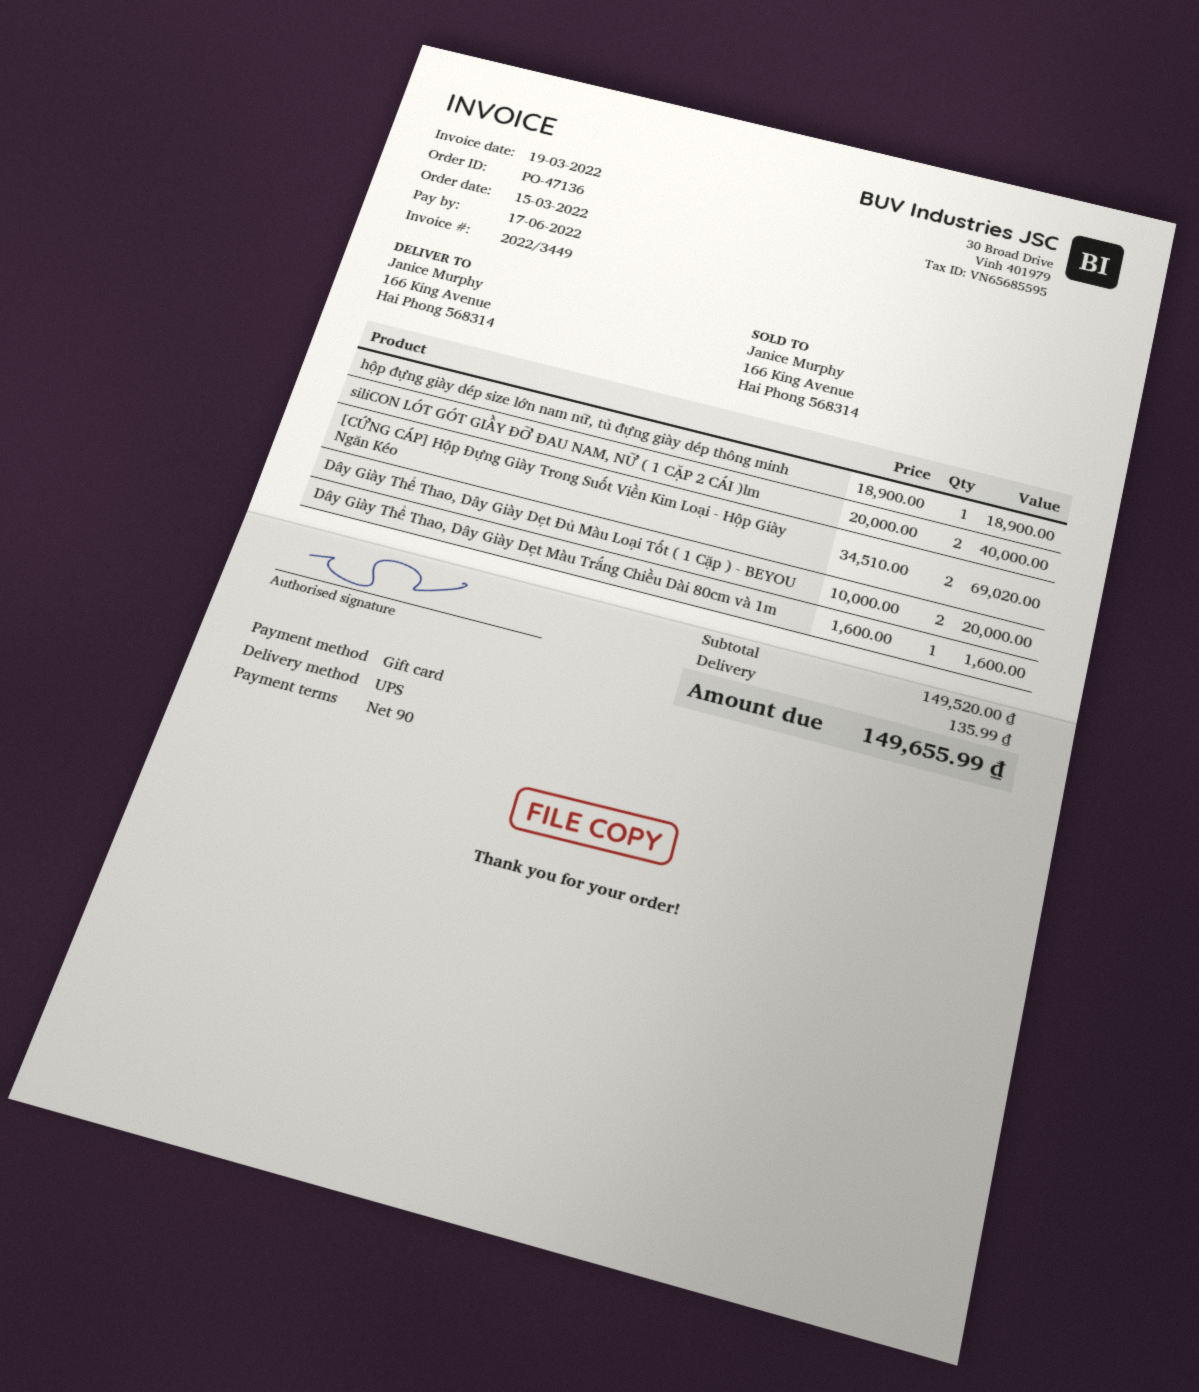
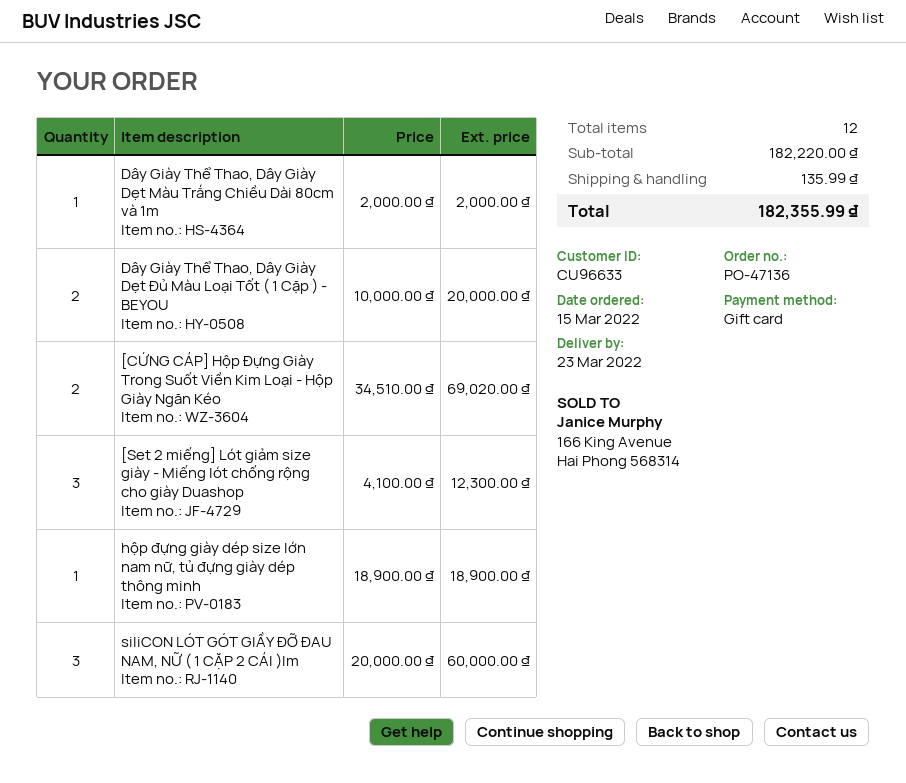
siliCON LÓT GÓT GIẦY ĐỠ ĐAU NAM, NỮ ( 1 CẶP 2 CÁI )lm: 2 x 20000.00 = 40000.00 -> 3 x 20000.00 = 60000.00
Dây Giày Thể Thao, Dây Giày Dẹt Màu Trắng Chiều Dài 80cm và 1m: 1 x 1600.00 = 1600.00 -> 1 x 2000.00 = 2000.00
[Set 2 miếng] Lót giảm size giày - Miếng lót chống rộng cho giày Duashop: none -> 3 x 4100.00 = 12300.00
subtotal: 149520.00 -> 182220.00
total: 149655.99 -> 182355.99

